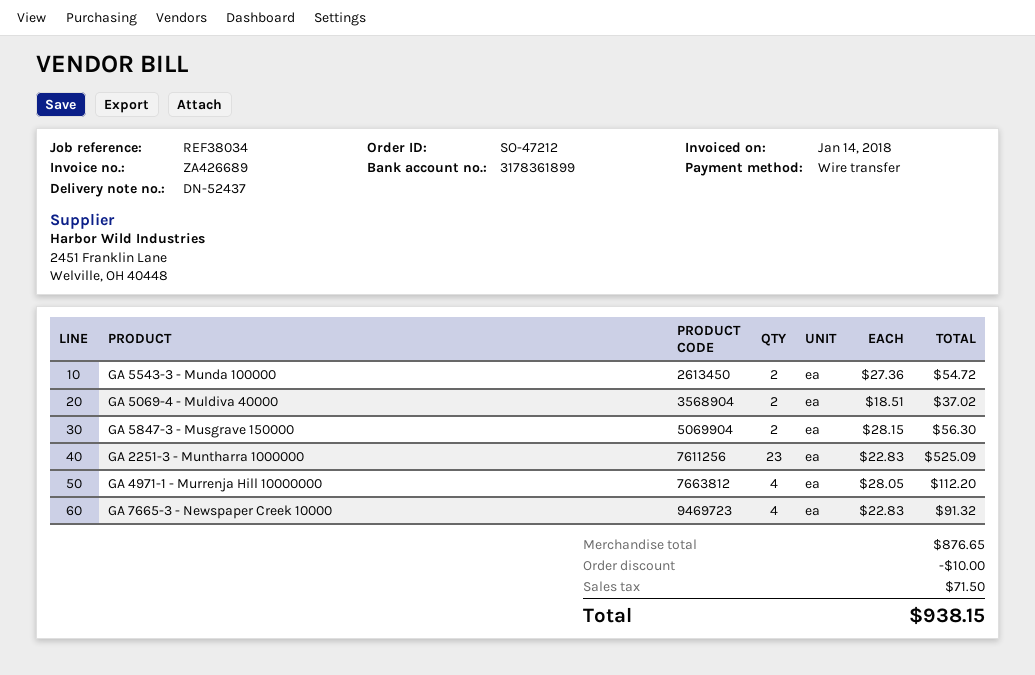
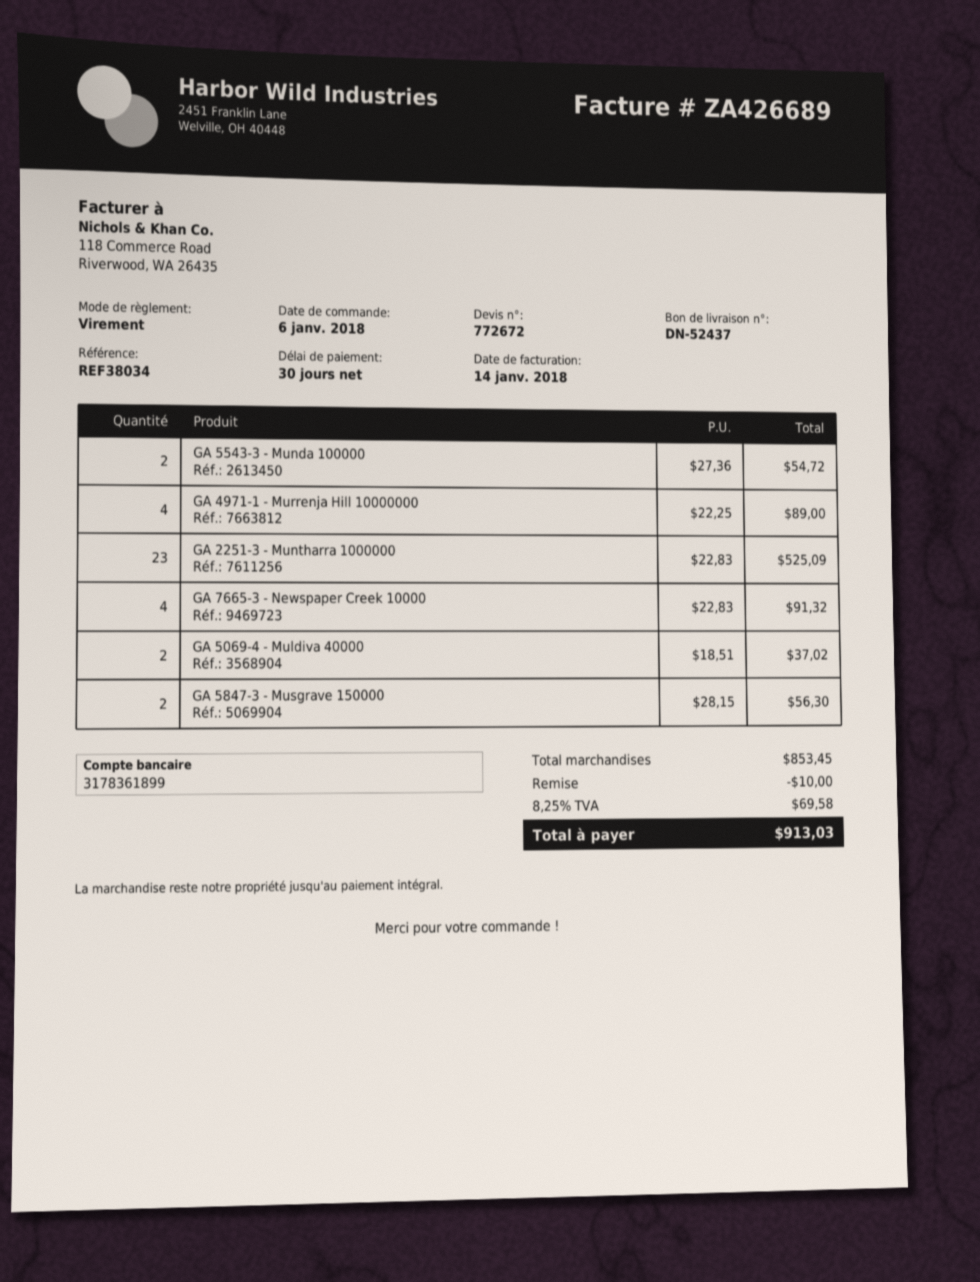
GA 4971-1 - Murrenja Hill 10000000: 4 x 28.05 = 112.20 -> 4 x 22.25 = 89.00
subtotal: 876.65 -> 853.45
tax: 71.50 -> 69.58
total: 938.15 -> 913.03

